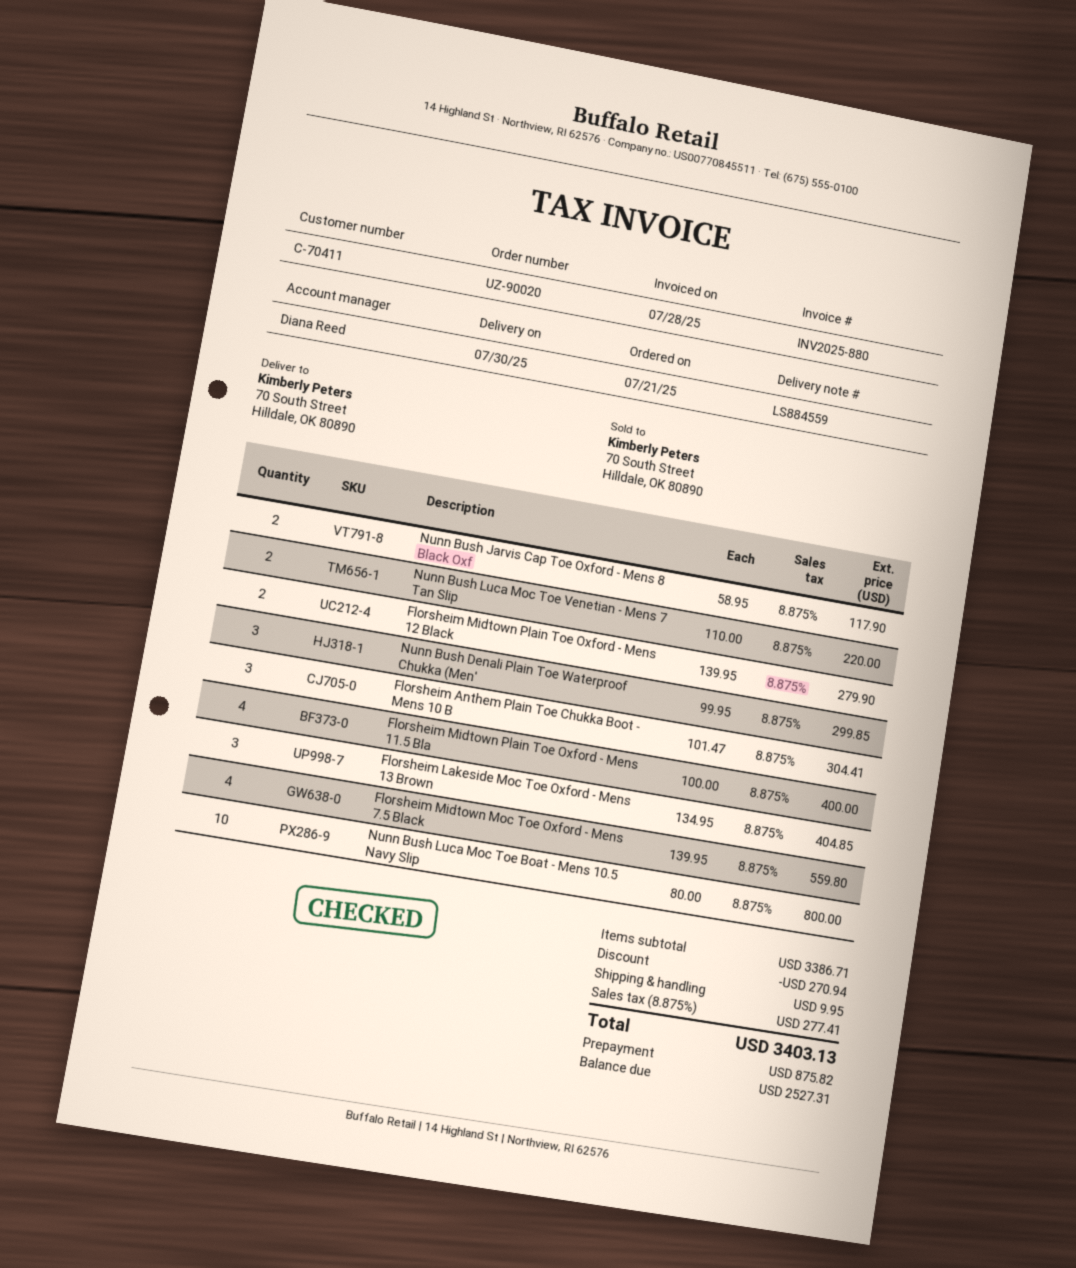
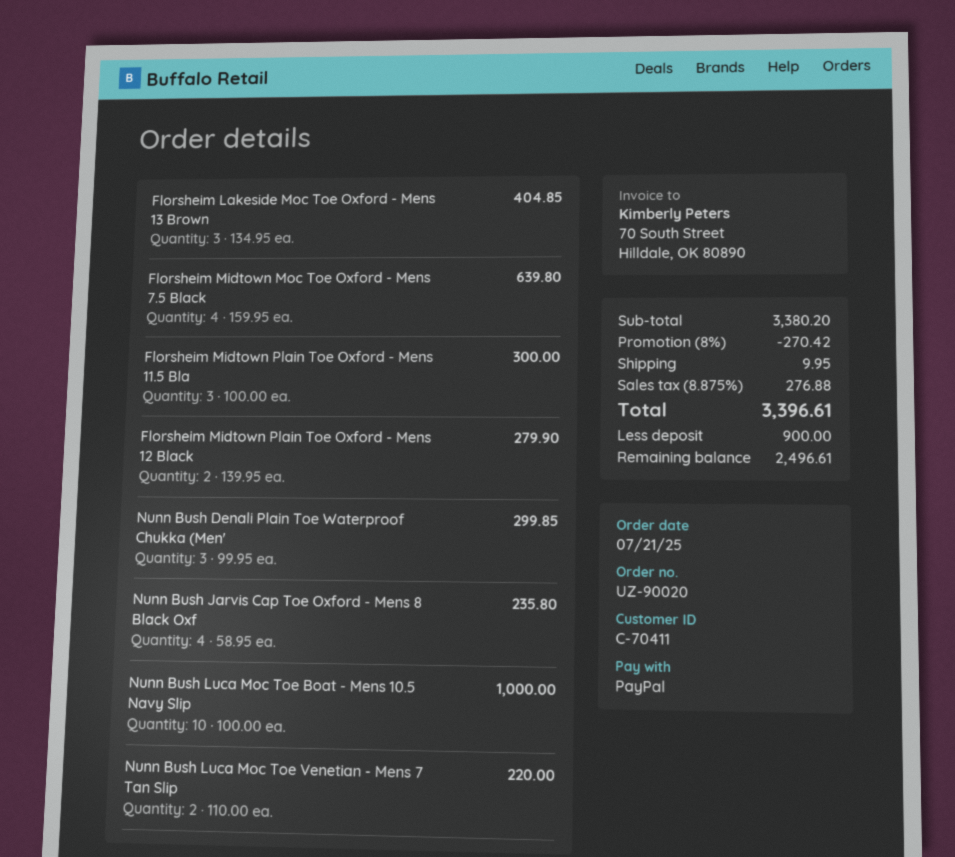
Nunn Bush Jarvis Cap Toe Oxford - Mens 8 Black Oxf: 2 x 58.95 = 117.90 -> 4 x 58.95 = 235.80
Florsheim Anthem Plain Toe Chukka Boot - Mens 10 B: 3 x 101.47 = 304.41 -> none
Florsheim Midtown Plain Toe Oxford - Mens 11.5 Bla: 4 x 100.00 = 400.00 -> 3 x 100.00 = 300.00
Florsheim Midtown Moc Toe Oxford - Mens 7.5 Black: 4 x 139.95 = 559.80 -> 4 x 159.95 = 639.80
Nunn Bush Luca Moc Toe Boat - Mens 10.5 Navy Slip: 10 x 80.00 = 800.00 -> 10 x 100.00 = 1000.00
subtotal: 3386.71 -> 3380.20
discount: 270.94 -> 270.42
tax: 8.875% = 277.41 -> 8.875% = 276.88
total: 3403.13 -> 3396.61
deposit: 875.82 -> 900.00
balance: 2527.31 -> 2496.61

